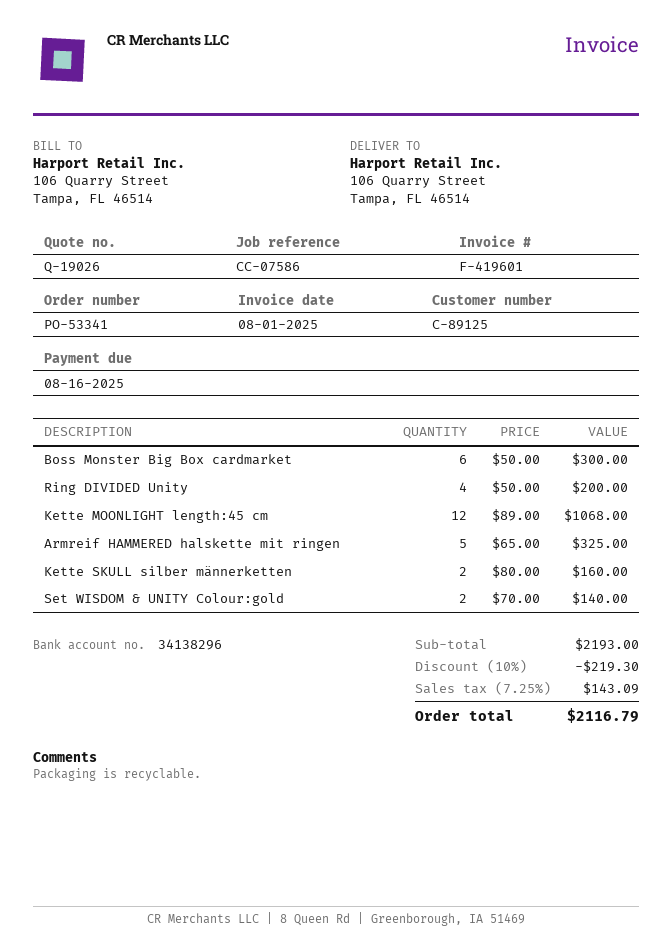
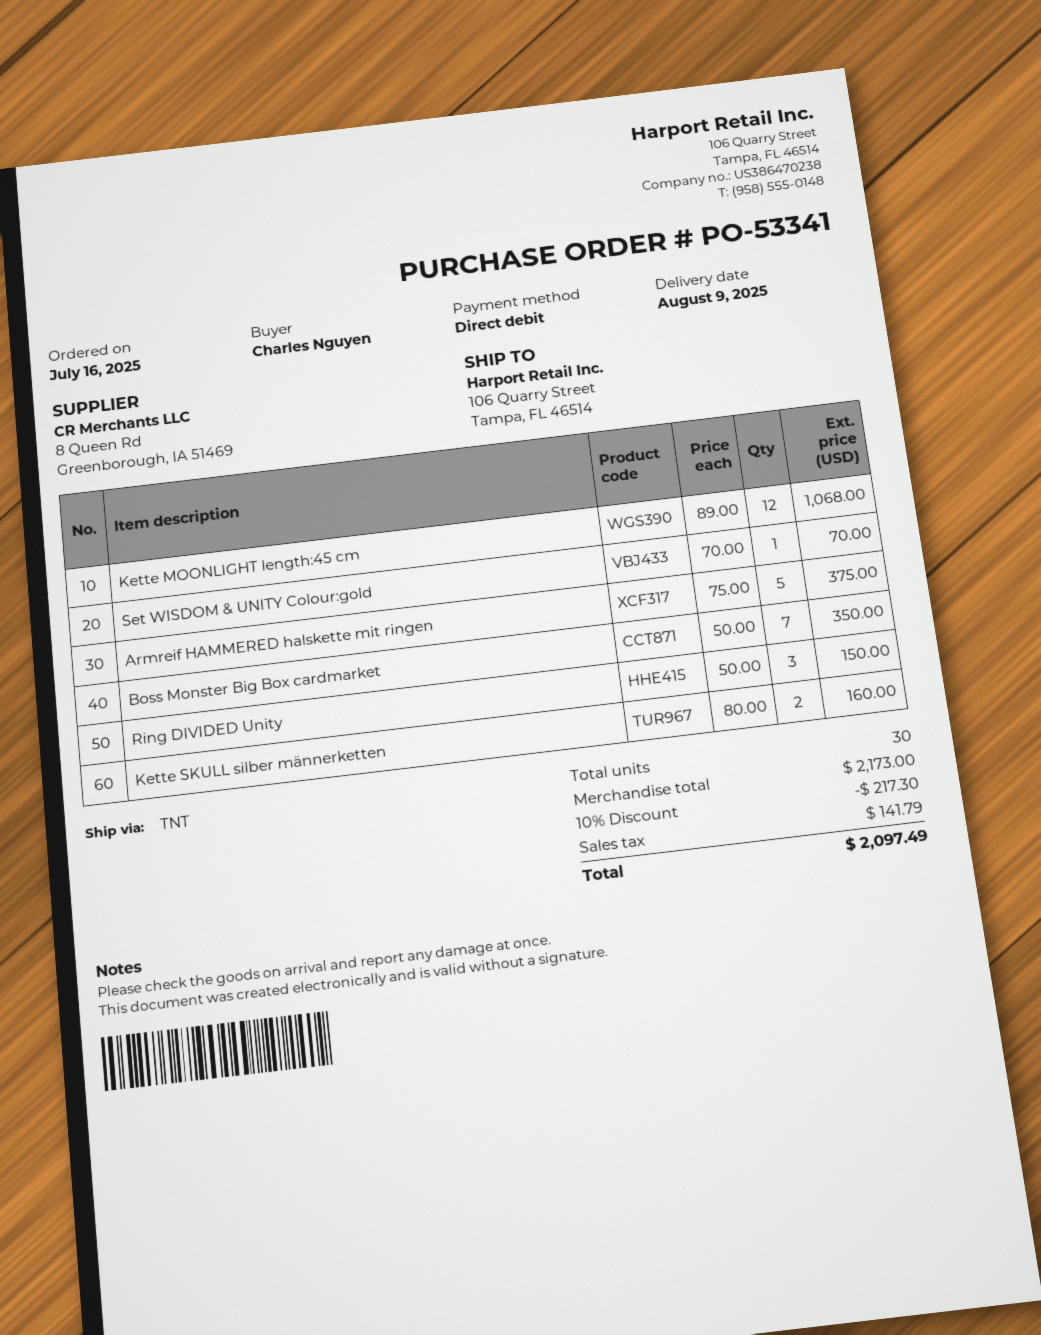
Boss Monster Big Box cardmarket: 6 x 50.00 = 300.00 -> 7 x 50.00 = 350.00
Ring DIVIDED Unity: 4 x 50.00 = 200.00 -> 3 x 50.00 = 150.00
Armreif HAMMERED halskette mit ringen: 5 x 65.00 = 325.00 -> 5 x 75.00 = 375.00
Set WISDOM & UNITY Colour:gold: 2 x 70.00 = 140.00 -> 1 x 70.00 = 70.00
subtotal: 2193.00 -> 2173.00
discount: 10% = 219.30 -> 10% = 217.30
tax: 143.09 -> 141.79
total: 2116.79 -> 2097.49

